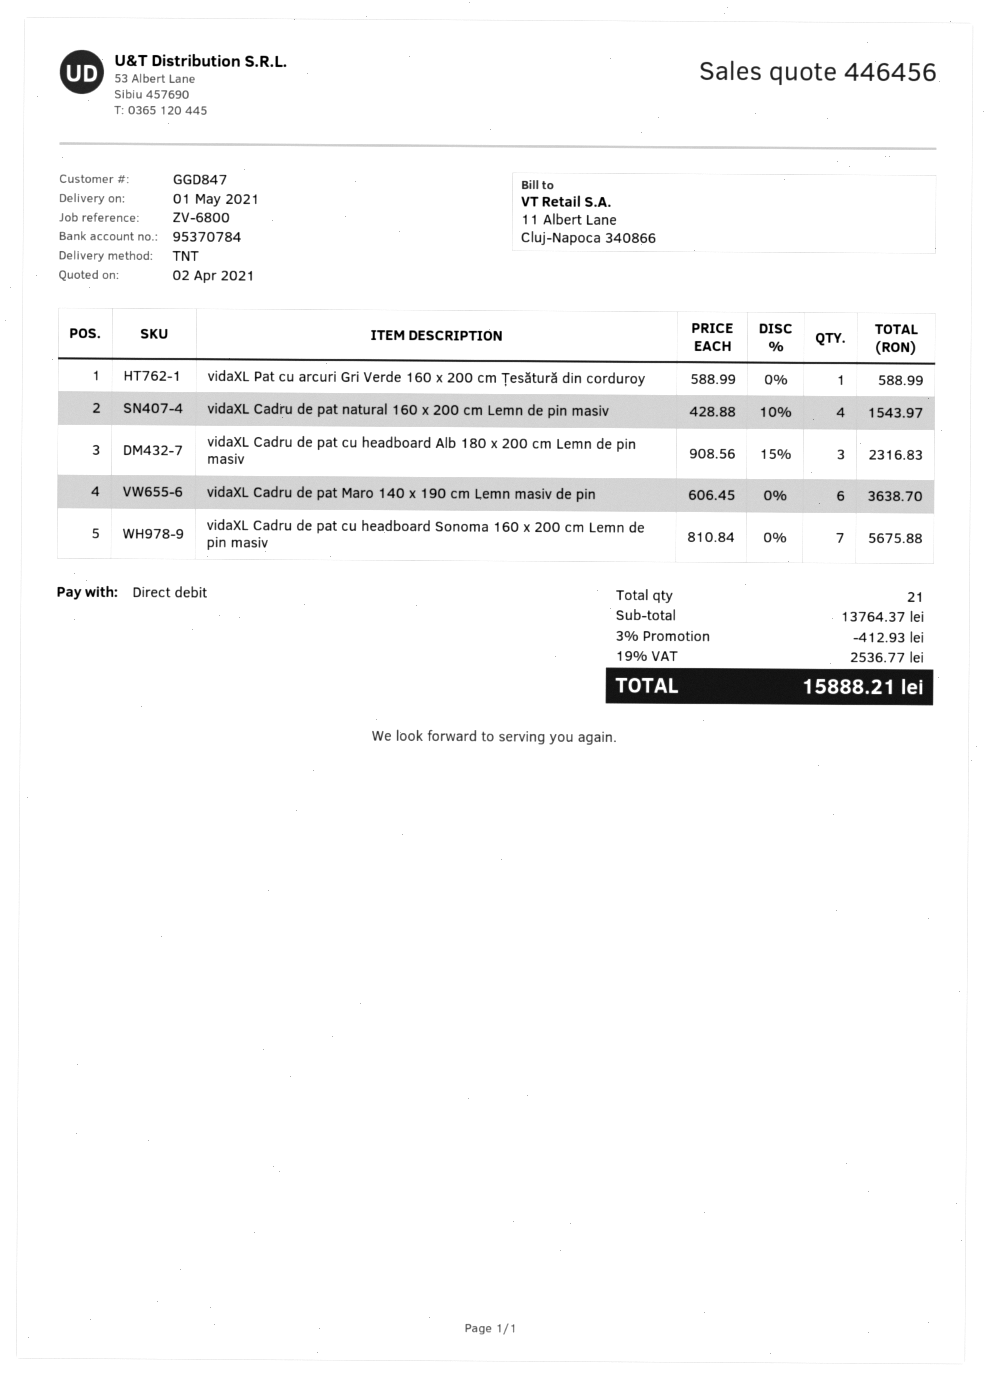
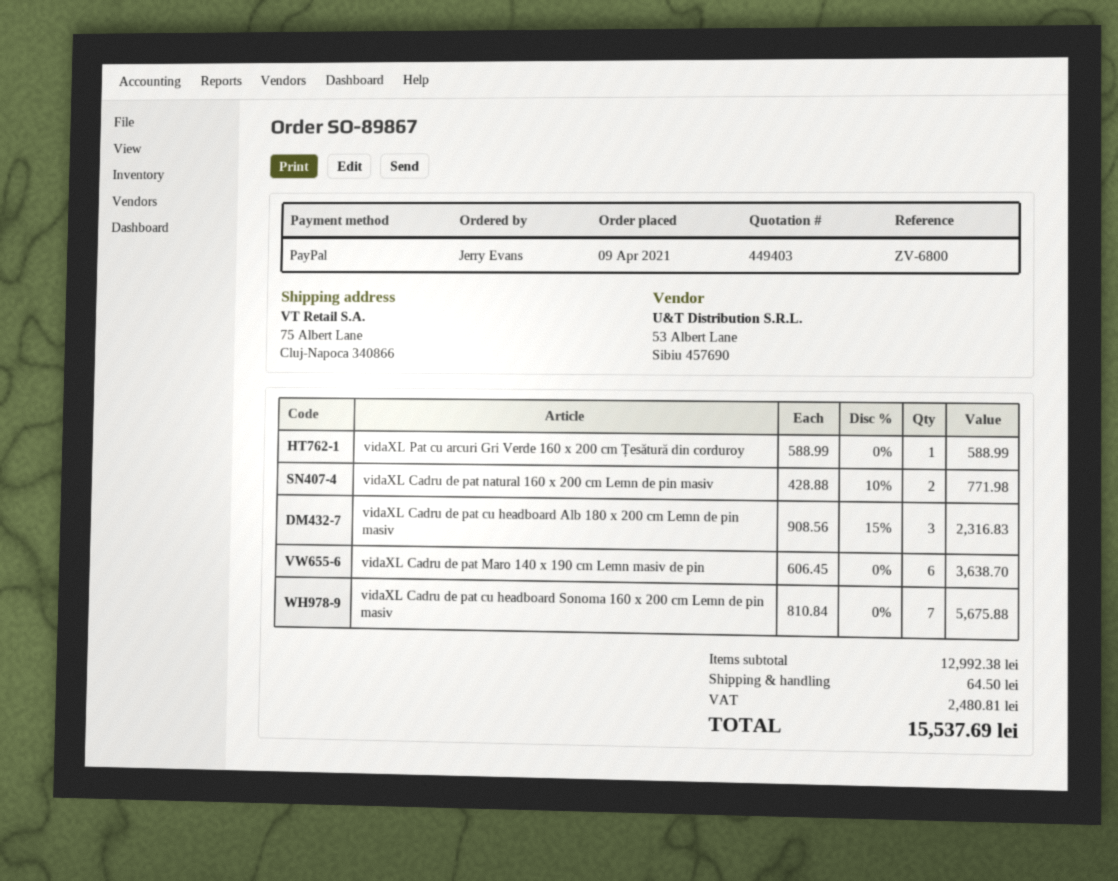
quote number: 446456 -> 449403
payment method: direct debit -> PayPal
vidaXL Cadru de pat natural 160 x 200 cm Lemn de pin masiv: 4 x 428.88 - 10% = 1543.97 -> 2 x 428.88 - 10% = 771.98
subtotal: 13764.37 -> 12992.38
discount: 3% = 412.93 -> none
shipping: none -> 64.50
tax: 2536.77 -> 2480.81
total: 15888.21 -> 15537.69

